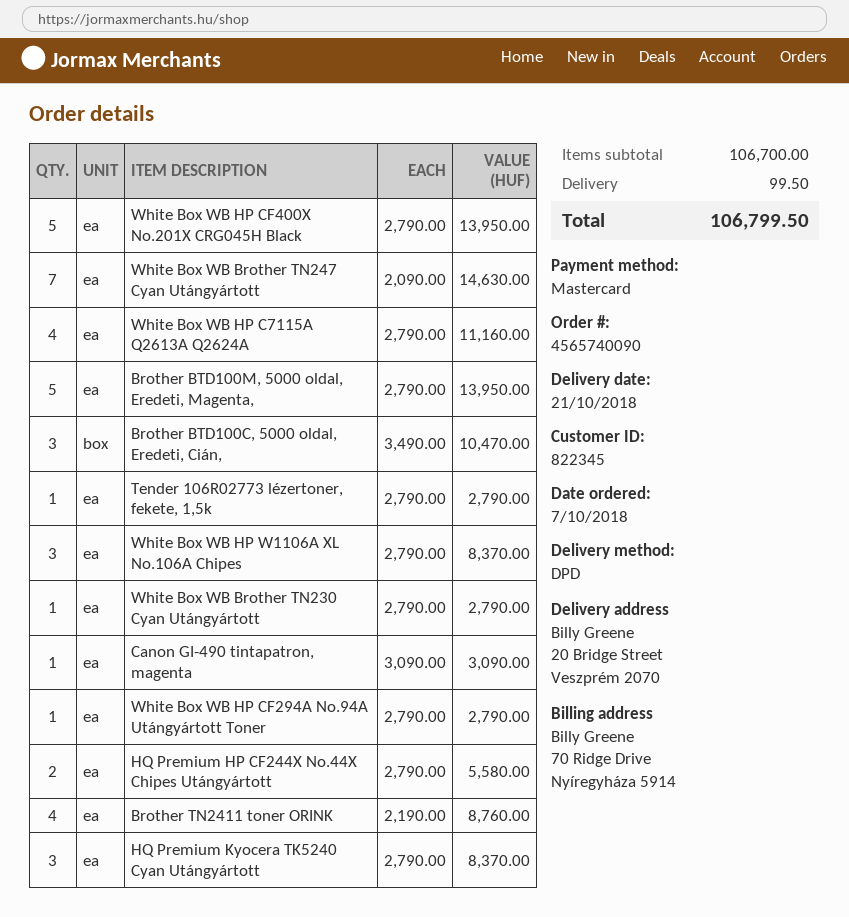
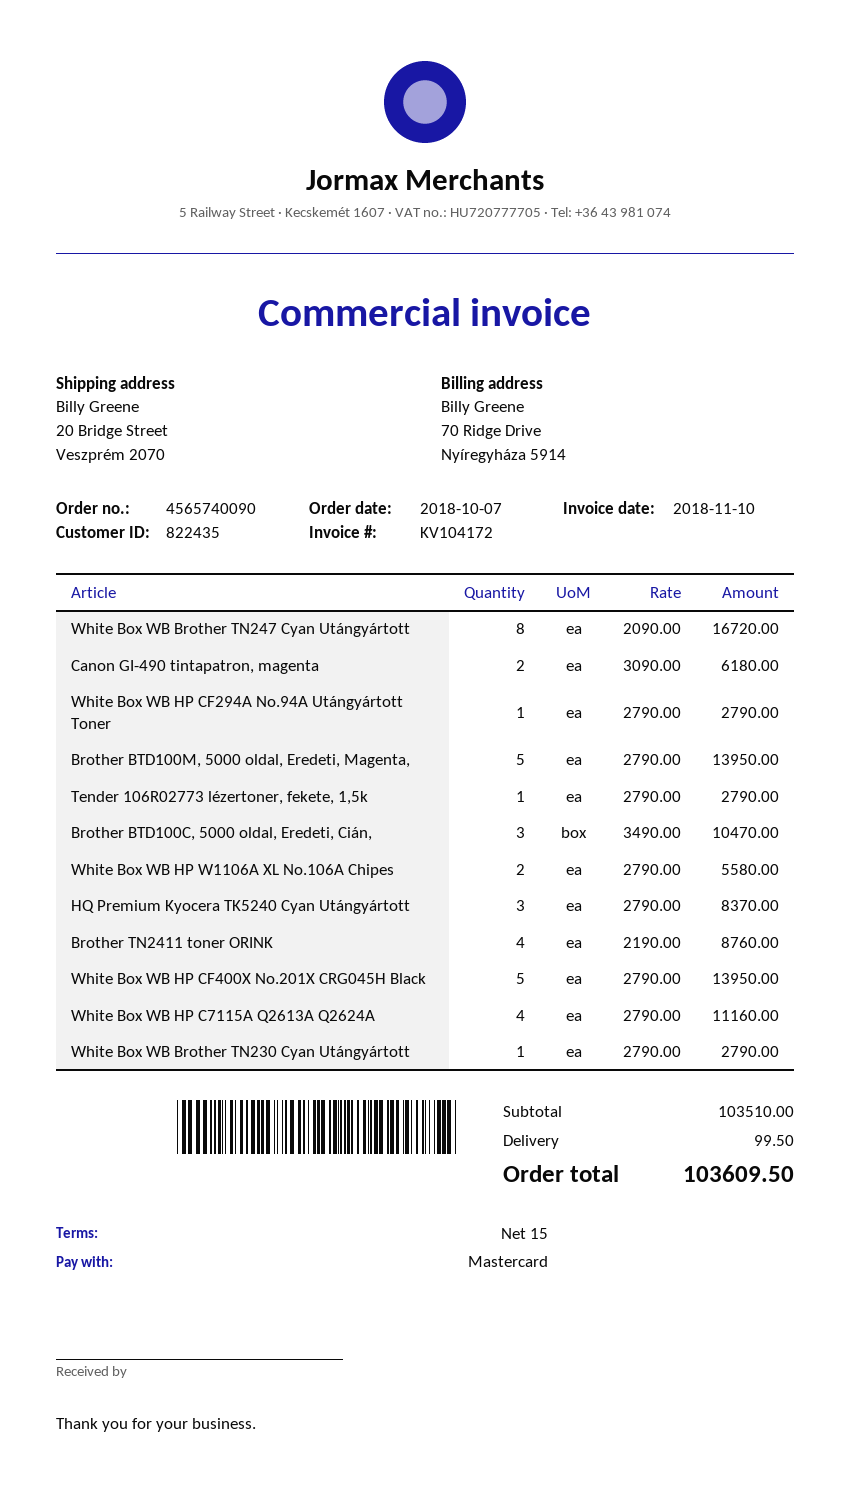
customer number: 822345 -> 822435
White Box WB Brother TN247 Cyan Utángyártott: 7 x 2090.00 = 14630.00 -> 8 x 2090.00 = 16720.00
White Box WB HP W1106A XL No.106A Chipes: 3 x 2790.00 = 8370.00 -> 2 x 2790.00 = 5580.00
Canon GI-490 tintapatron, magenta: 1 x 3090.00 = 3090.00 -> 2 x 3090.00 = 6180.00
HQ Premium HP CF244X No.44X Chipes Utángyártott: 2 x 2790.00 = 5580.00 -> none
subtotal: 106700.00 -> 103510.00
total: 106799.50 -> 103609.50

